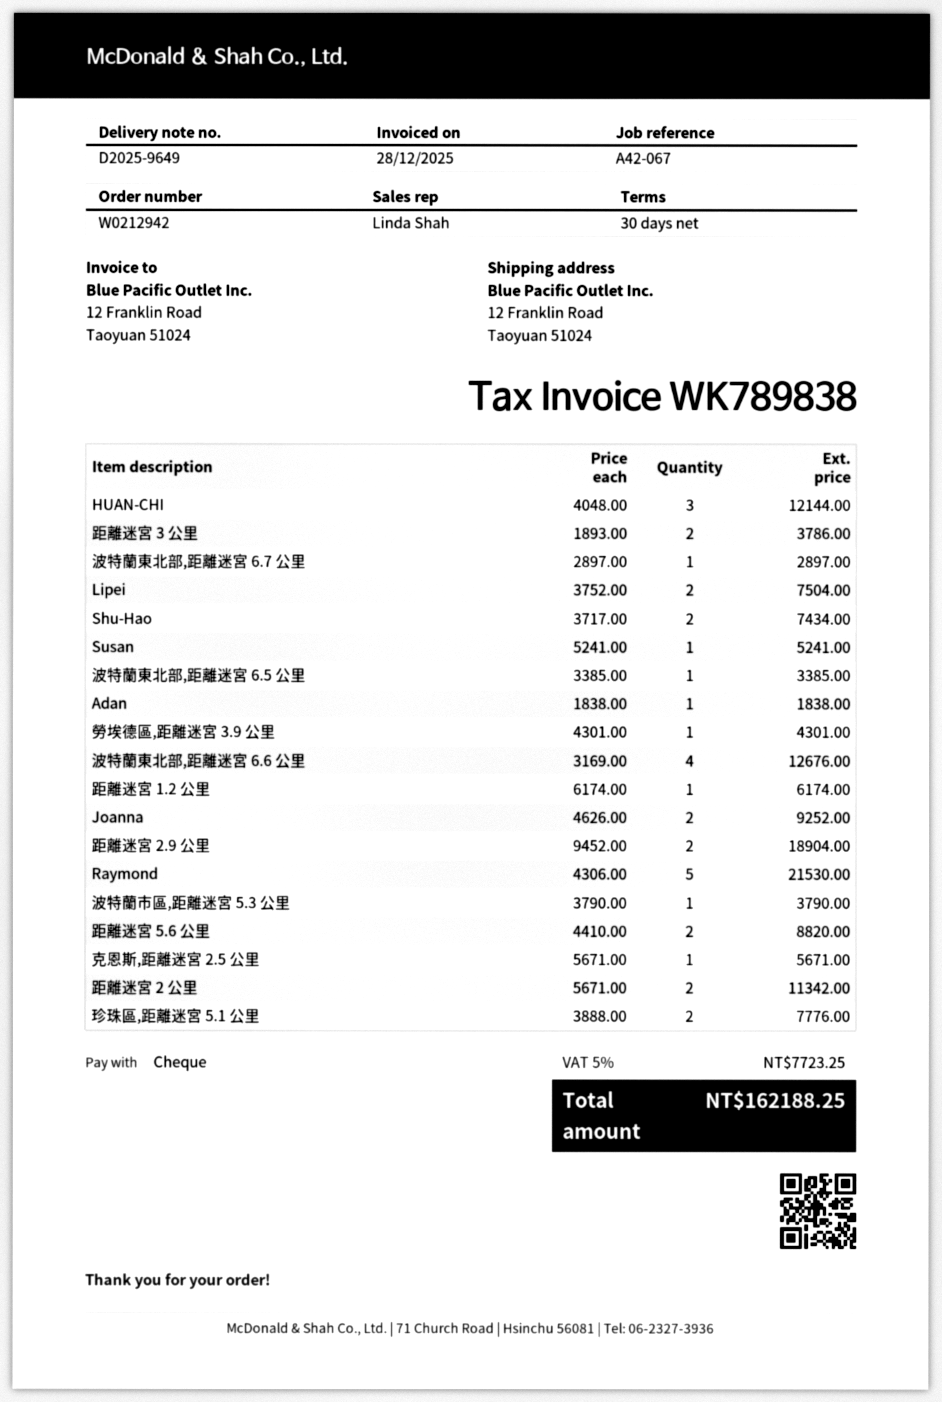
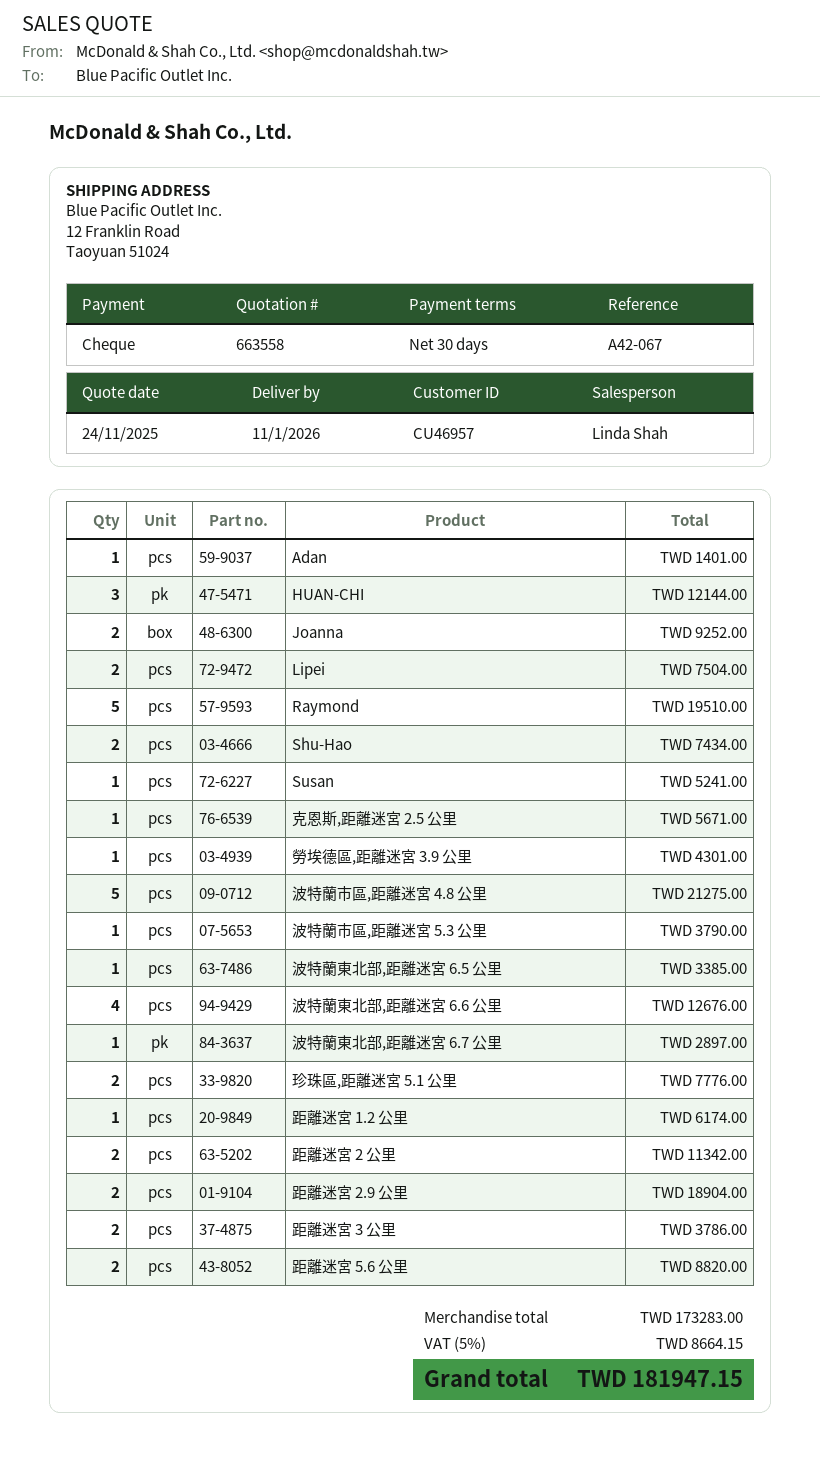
Adan: 1 for 1838.00 -> 1 for 1401.00
Raymond: 5 for 21530.00 -> 5 for 19510.00
波特蘭市區,距離迷宮 4.8 公里: none -> 5 for 21275.00
tax: 5% = 7723.25 -> 5% = 8664.15
total: 162188.25 -> 181947.15

